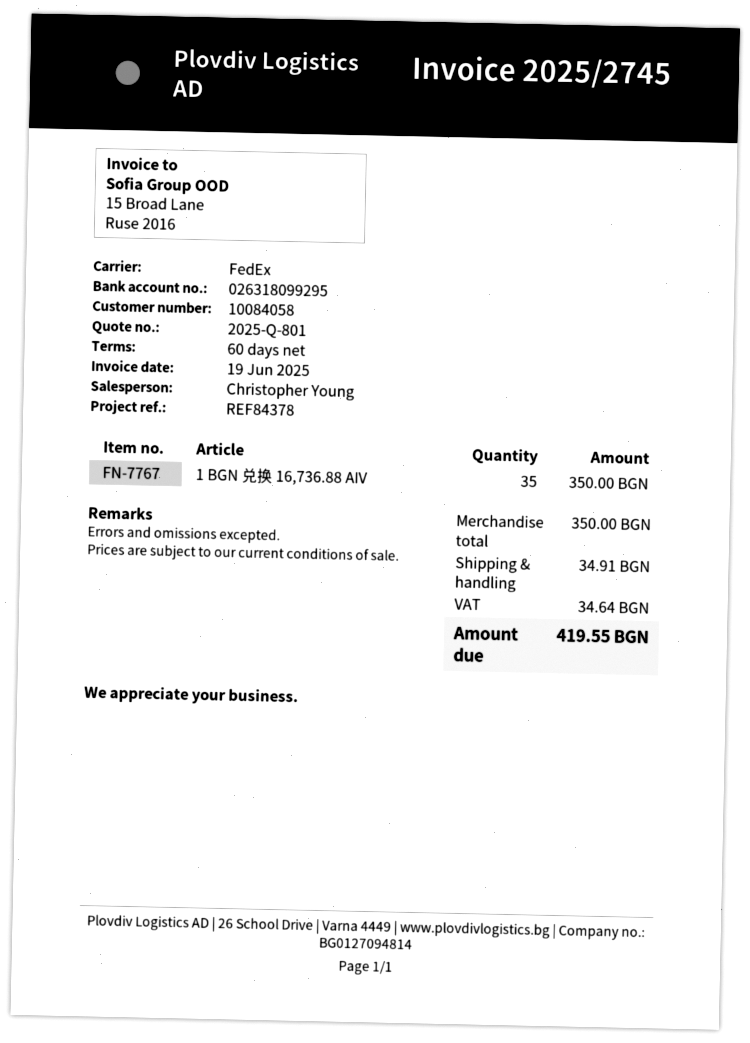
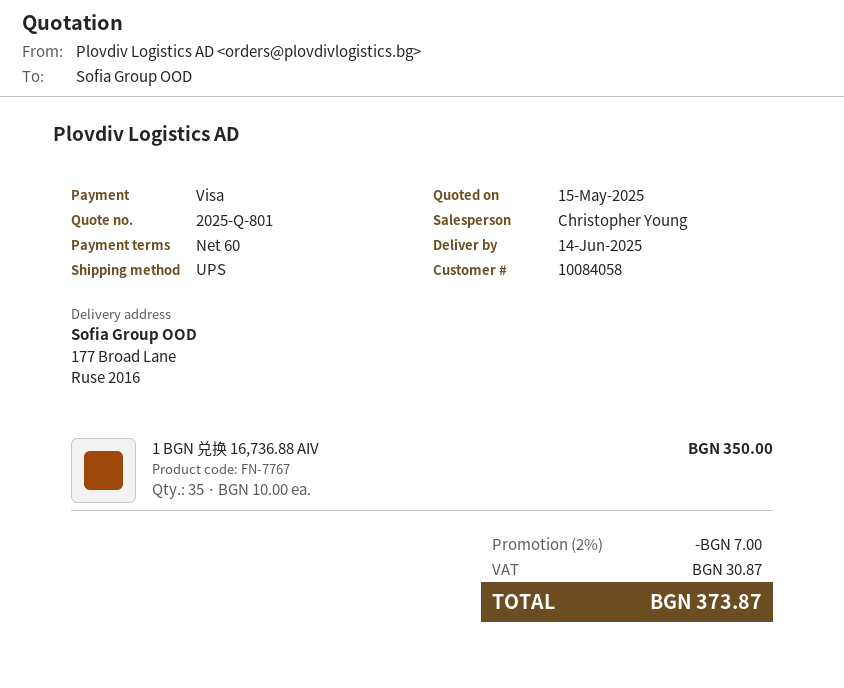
shipping method: FedEx -> UPS
discount: none -> 2% = 7.00
shipping: 34.91 -> none
tax: 34.64 -> 30.87
total: 419.55 -> 373.87

